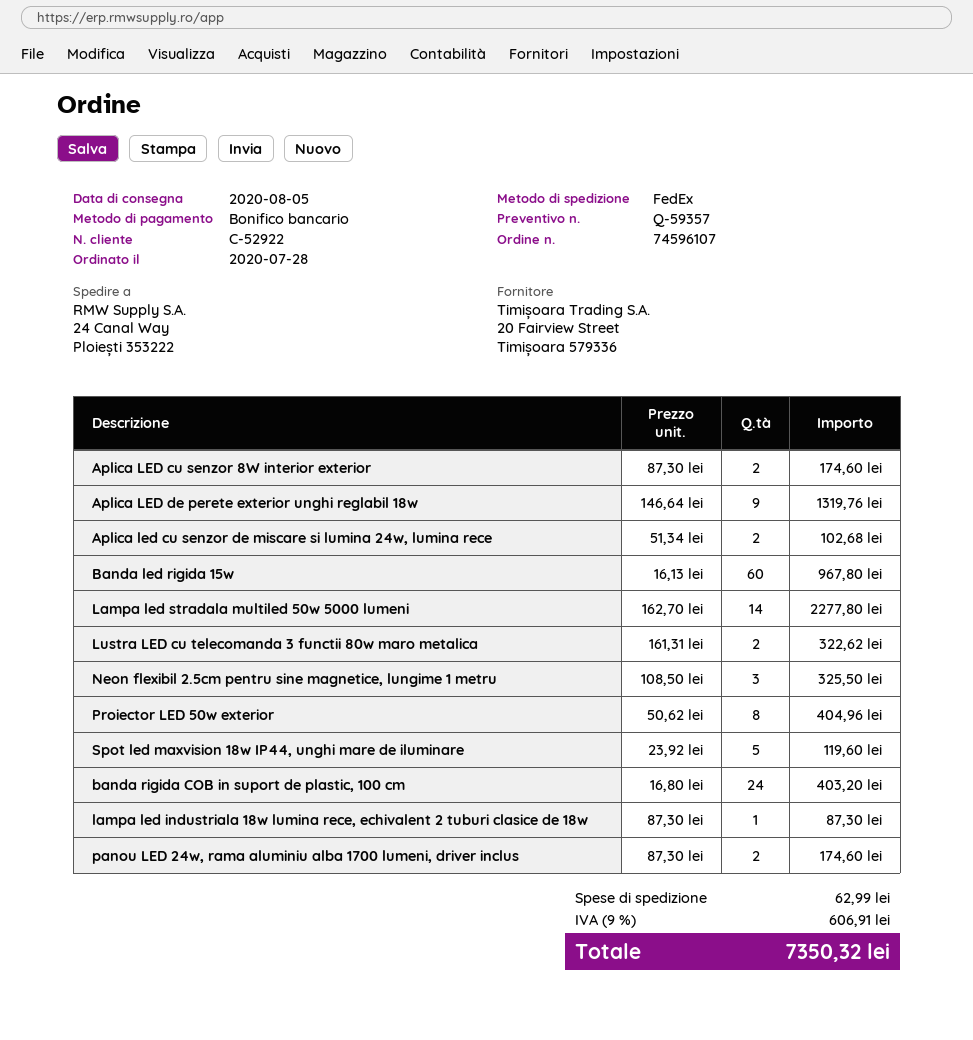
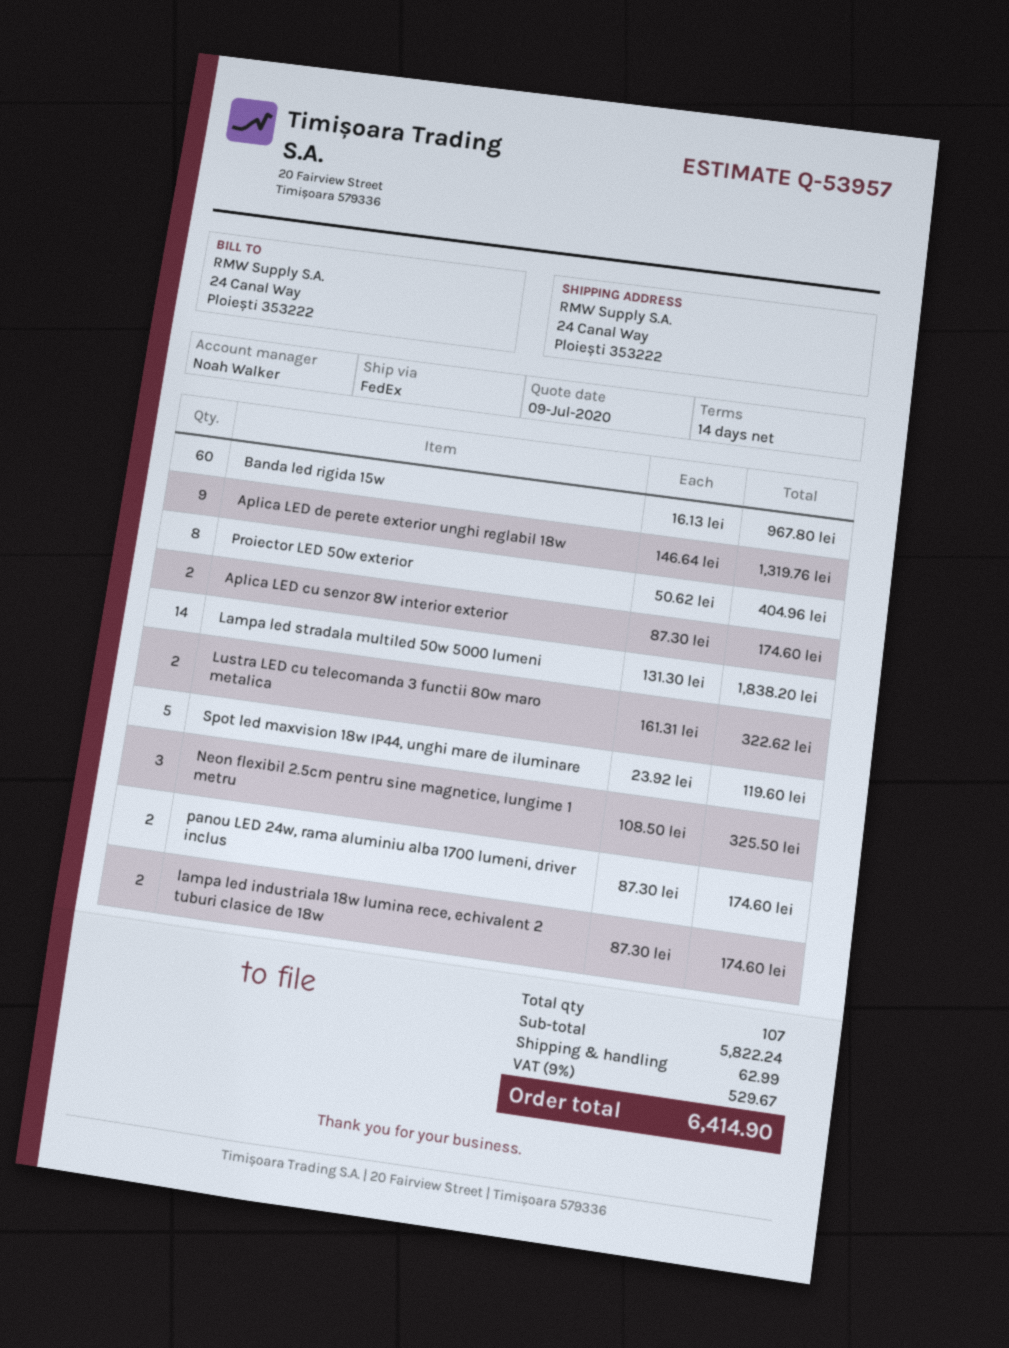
quote number: Q-59357 -> Q-53957
Aplica led cu senzor de miscare si lumina 24w, lumina rece: 2 x 51.34 = 102.68 -> none
Lampa led stradala multiled 50w 5000 lumeni: 14 x 162.70 = 2277.80 -> 14 x 131.30 = 1838.20
banda rigida COB in suport de plastic, 100 cm: 24 x 16.80 = 403.20 -> none
lampa led industriala 18w lumina rece, echivalent 2 tuburi clasice de 18w: 1 x 87.30 = 87.30 -> 2 x 87.30 = 174.60
tax: 9% = 606.91 -> 9% = 529.67
total: 7350.32 -> 6414.90

